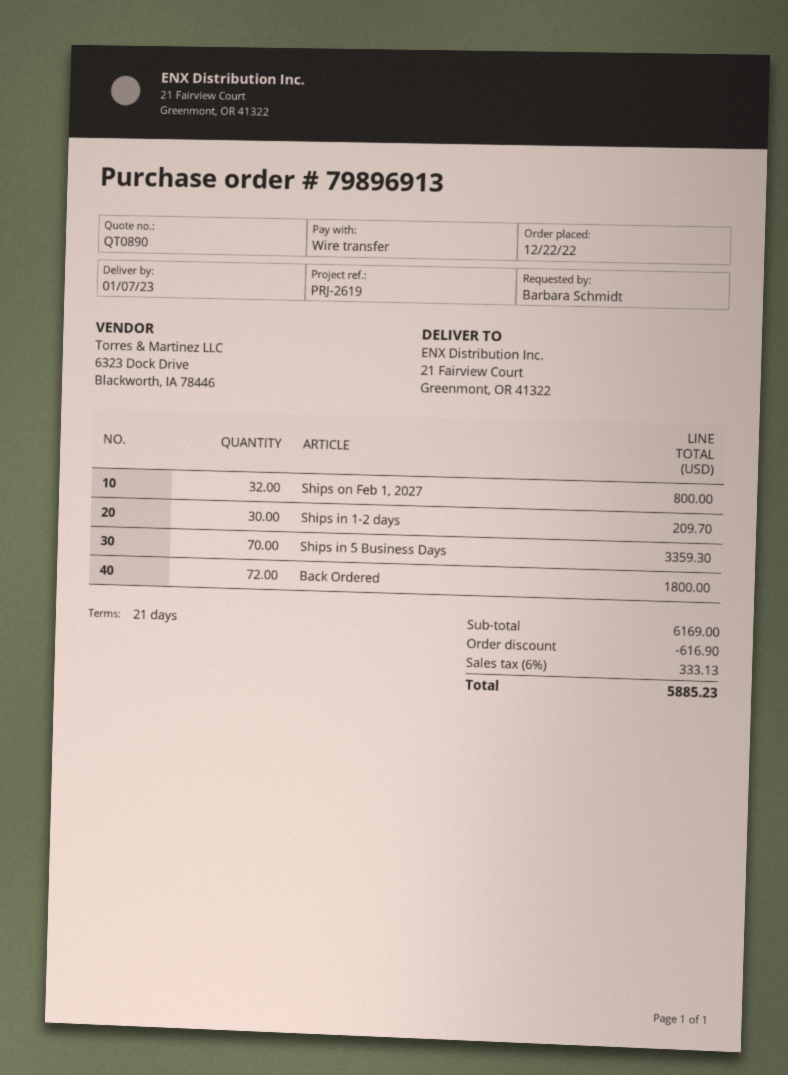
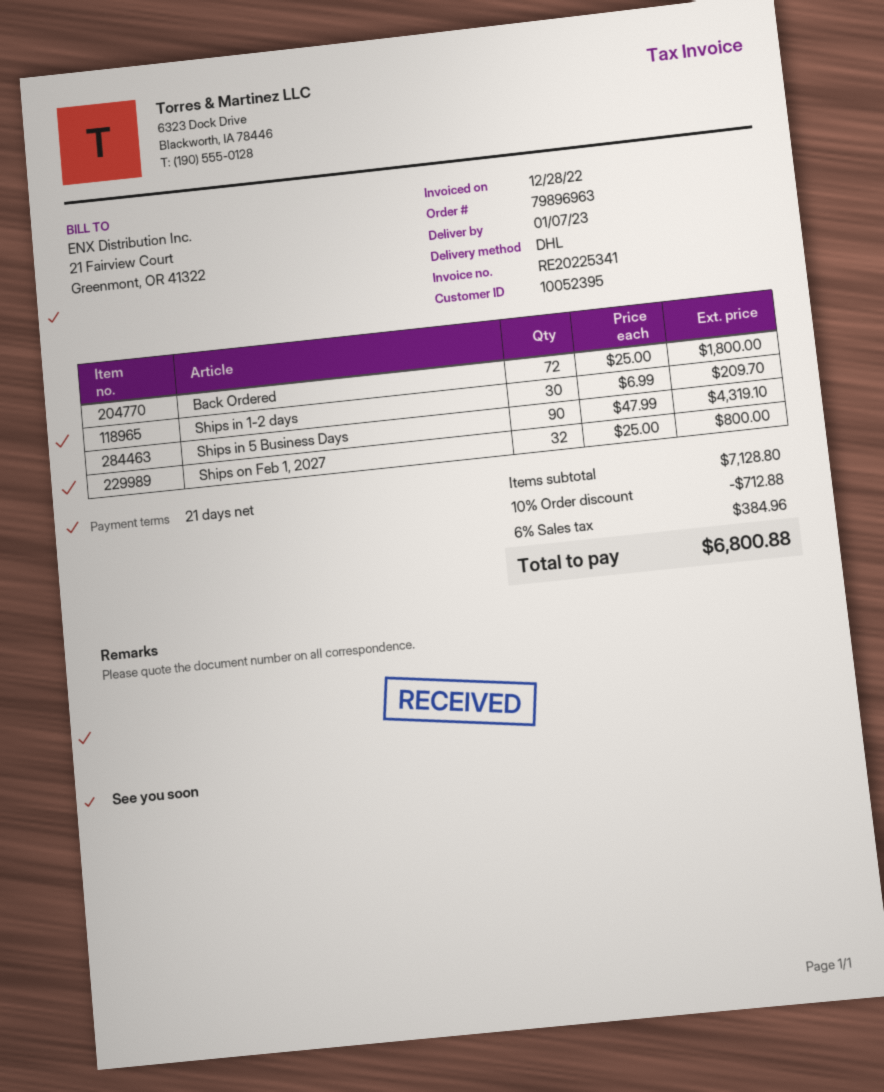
order number: 79896913 -> 79896963
Ships in 5 Business Days: 70 for 3359.30 -> 90 for 4319.10
subtotal: 6169.00 -> 7128.80
discount: 616.90 -> 712.88
tax: 6% = 333.13 -> 6% = 384.96
total: 5885.23 -> 6800.88

